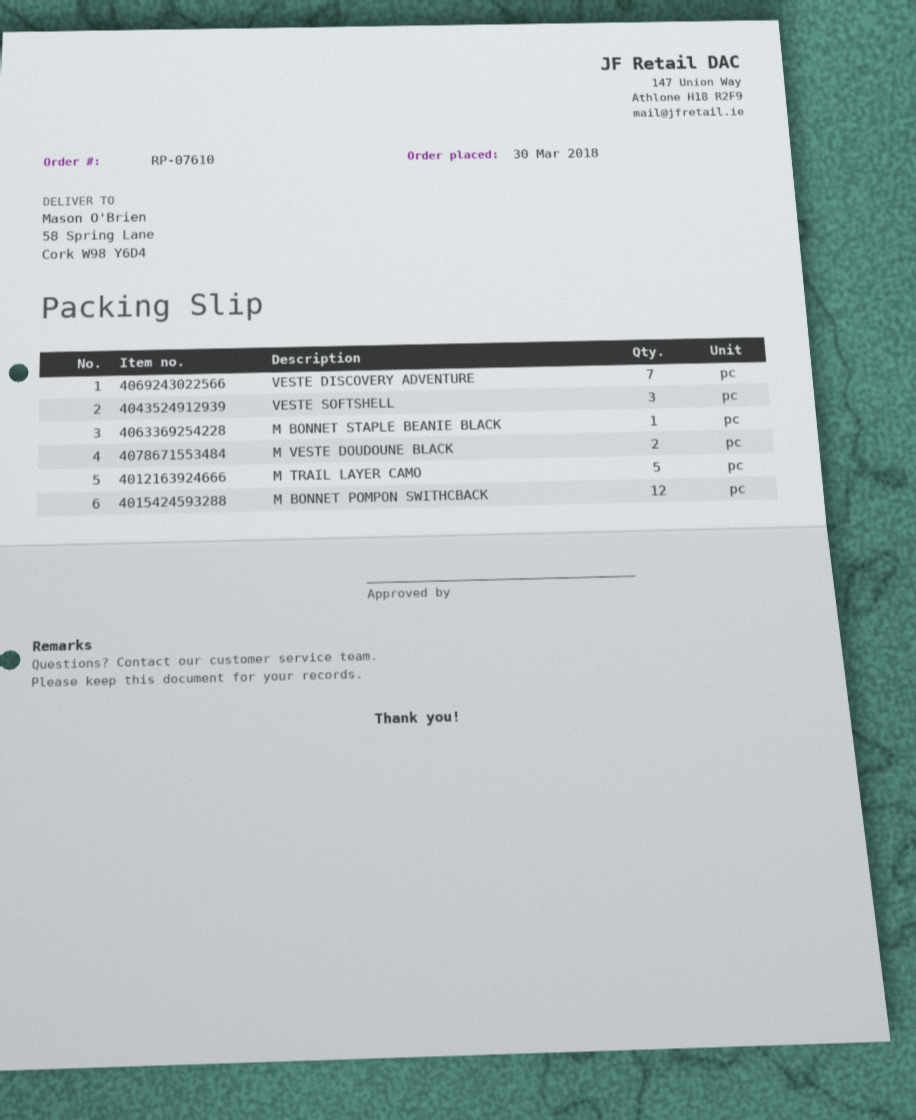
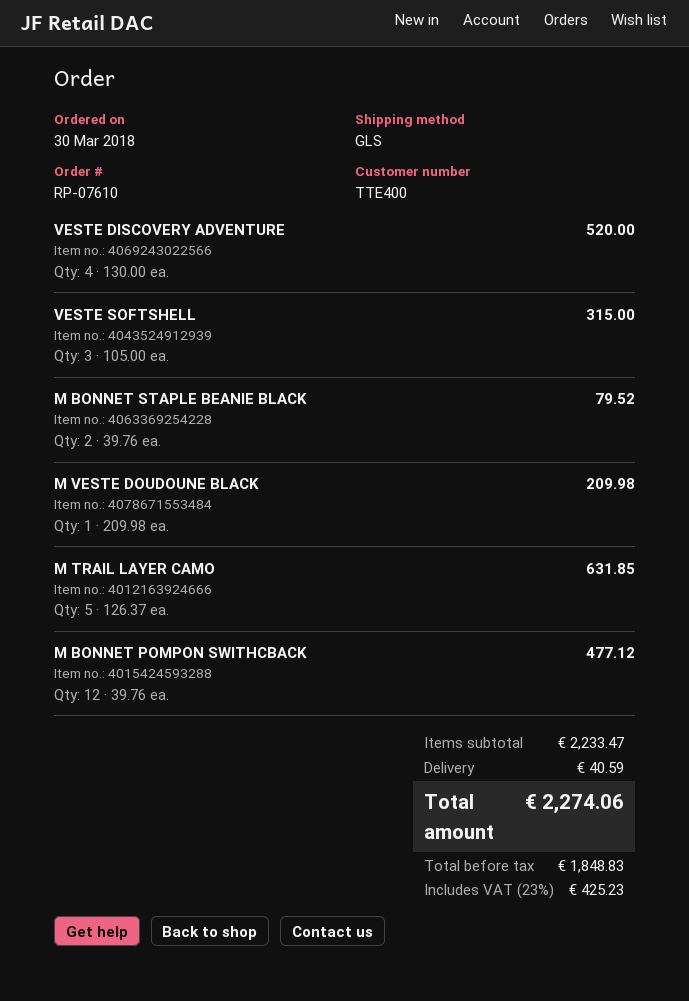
VESTE DISCOVERY ADVENTURE: 7 -> 4
M BONNET STAPLE BEANIE BLACK: 1 -> 2
M VESTE DOUDOUNE BLACK: 2 -> 1

